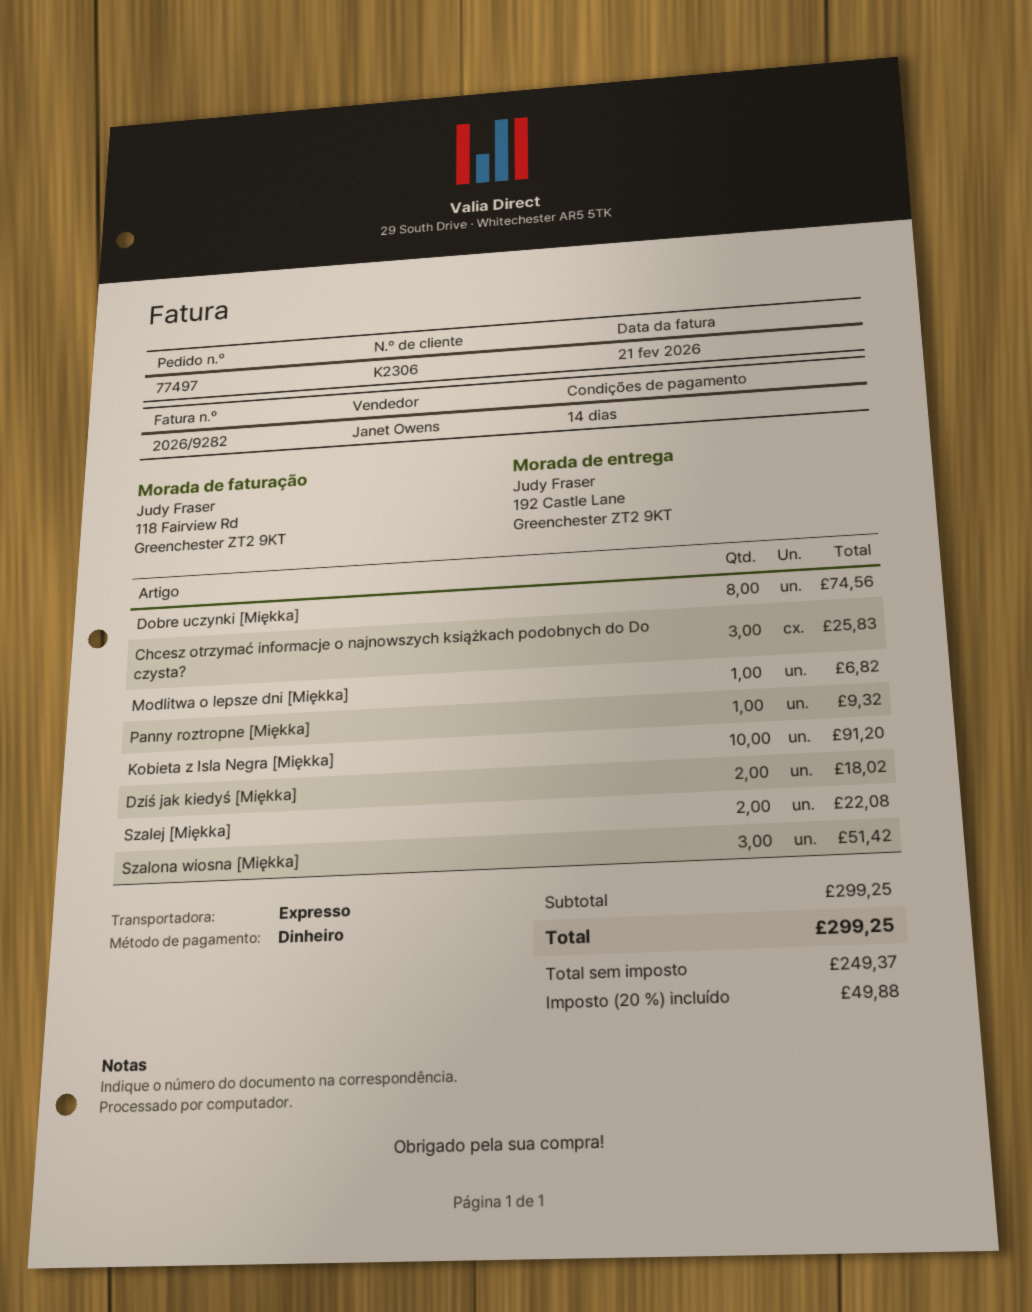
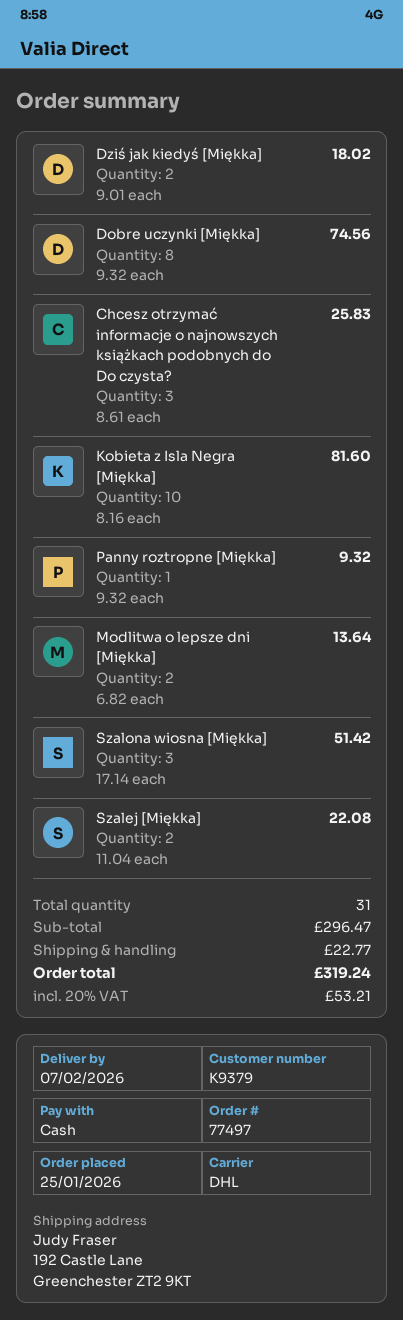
customer number: K2306 -> K9379
shipping method: express -> DHL
Modlitwa o lepsze dni [Miękka]: 1 for 6.82 -> 2 for 13.64
Kobieta z Isla Negra [Miękka]: 10 for 91.20 -> 10 for 81.60
subtotal: 299.25 -> 296.47
shipping: none -> 22.77
tax: 20% = 49.88 -> 20% = 53.21
total: 299.25 -> 319.24

